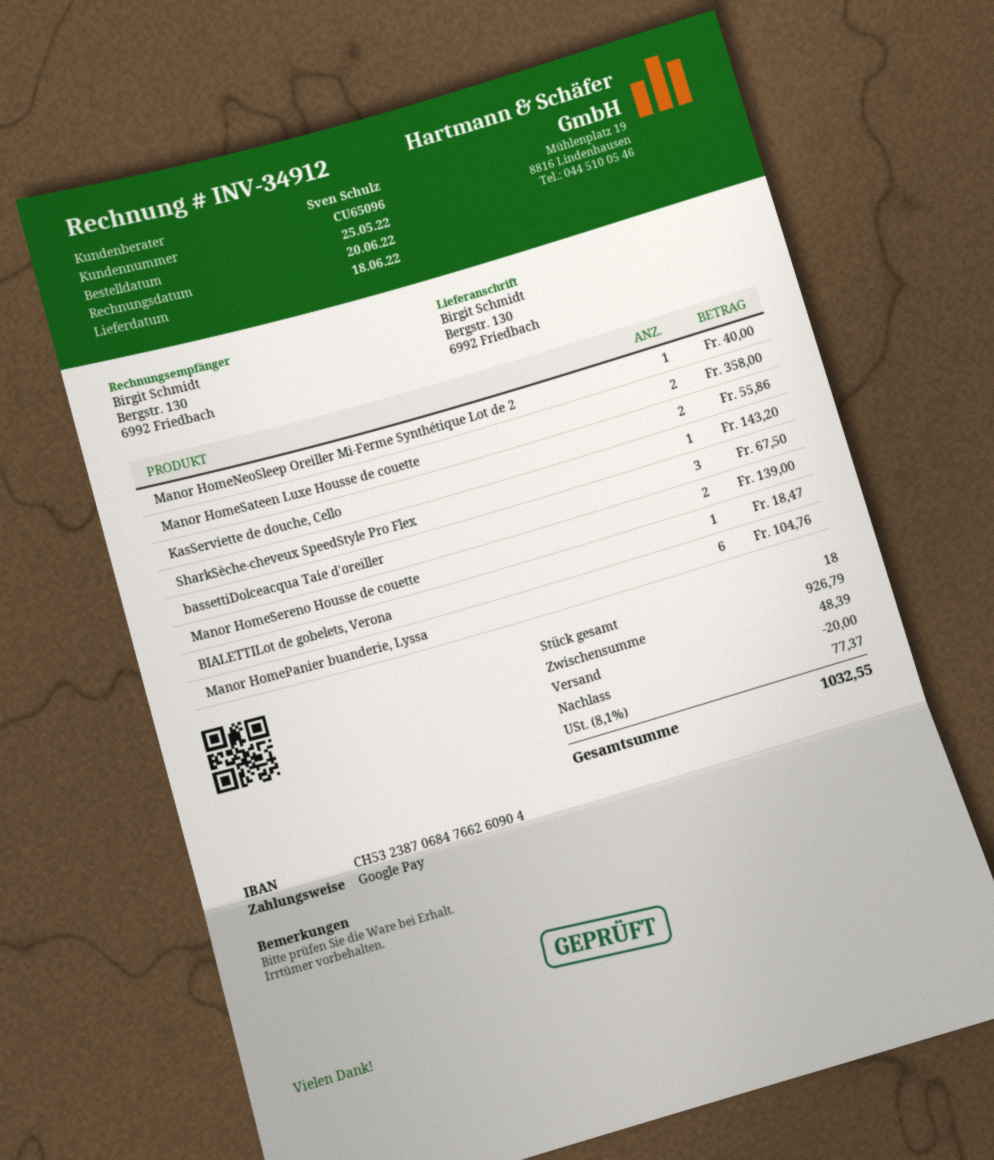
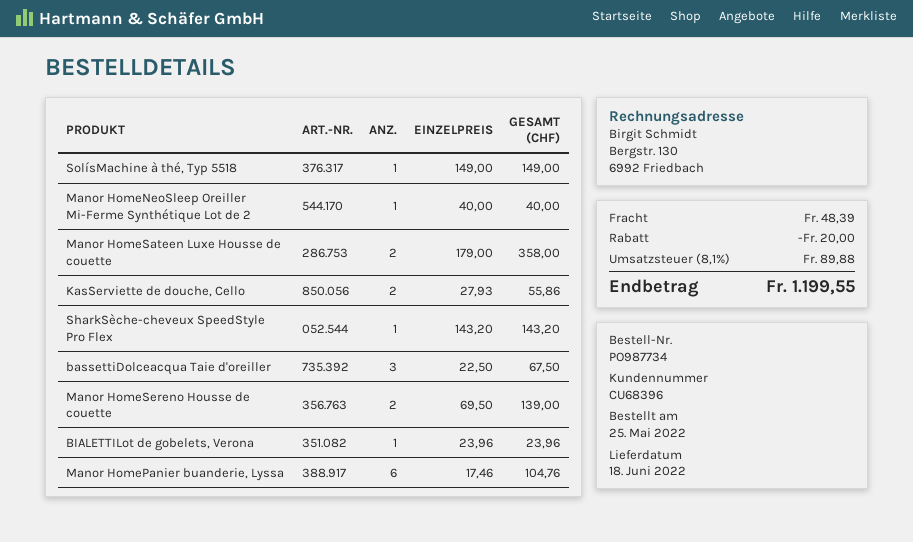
customer number: CU65096 -> CU68396
BIALETTILot de gobelets, Verona: 1 for 18.47 -> 1 for 23.96
SolísMachine à thé, Typ 5518: none -> 1 for 149.00
tax: 8.1% = 77.37 -> 8.1% = 89.88
total: 1032.55 -> 1199.55

